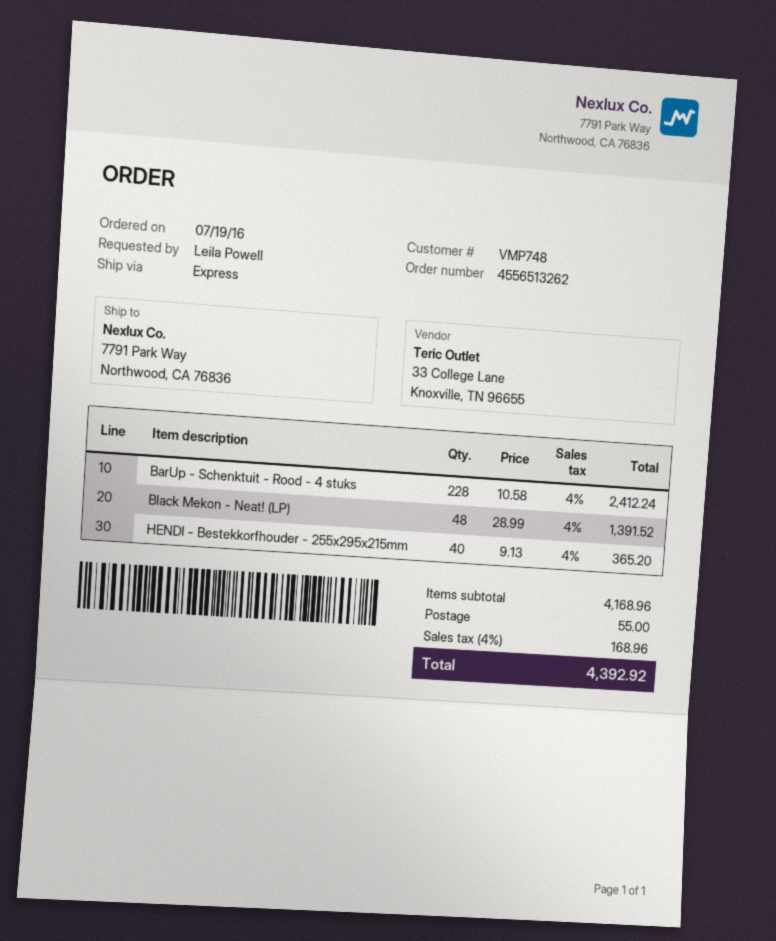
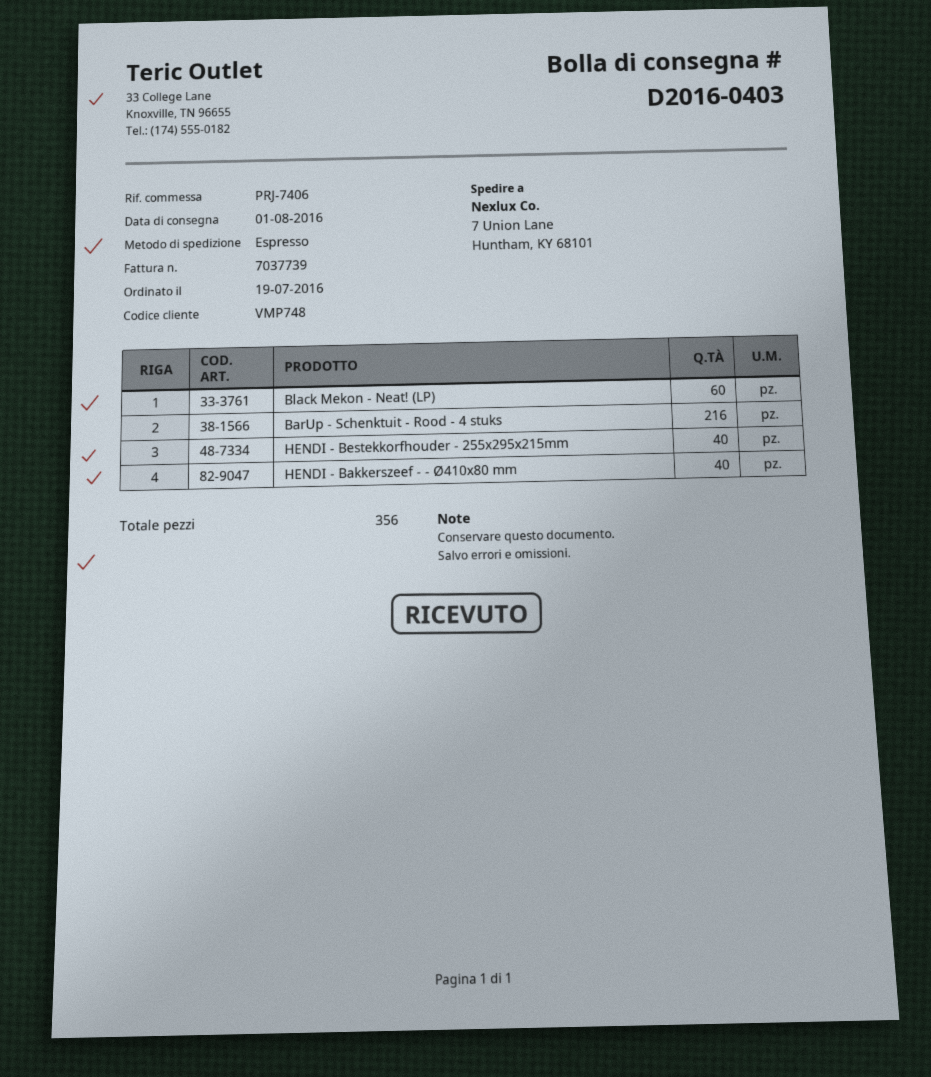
ship to: 7791 Park Way, Northwood, CA 76836 -> 7 Union Lane, Huntham, KY 68101
BarUp - Schenktuit - Rood - 4 stuks: 228 -> 216
Black Mekon - Neat! (LP): 48 -> 60
HENDI - Bakkerszeef - - Ø410x80 mm: none -> 40

